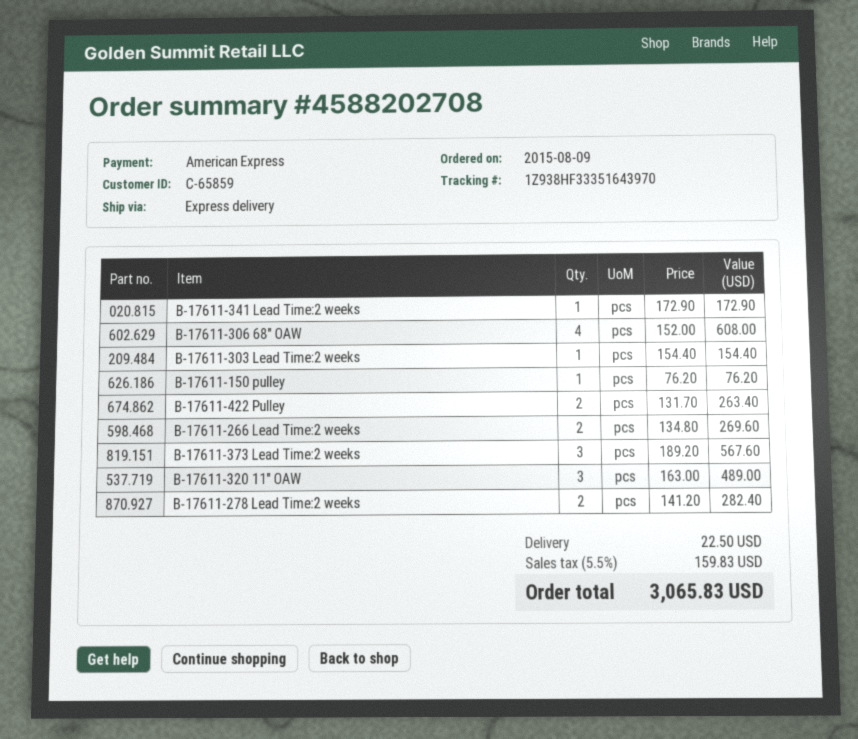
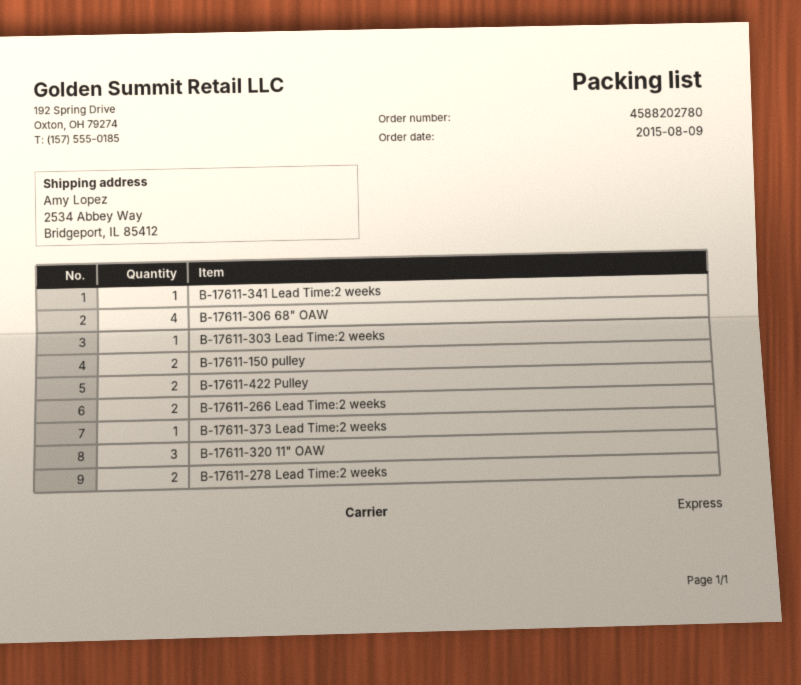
order number: 4588202708 -> 4588202780
B-17611-150 pulley: 1 -> 2
B-17611-373 Lead Time:2 weeks: 3 -> 1

